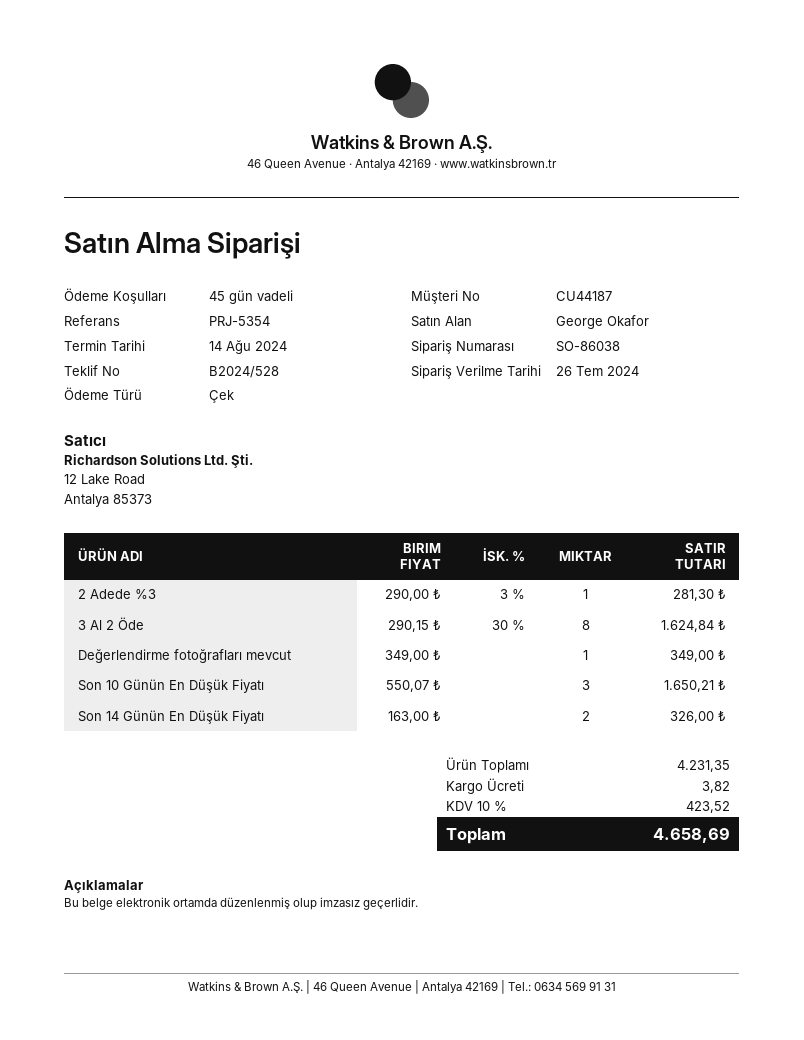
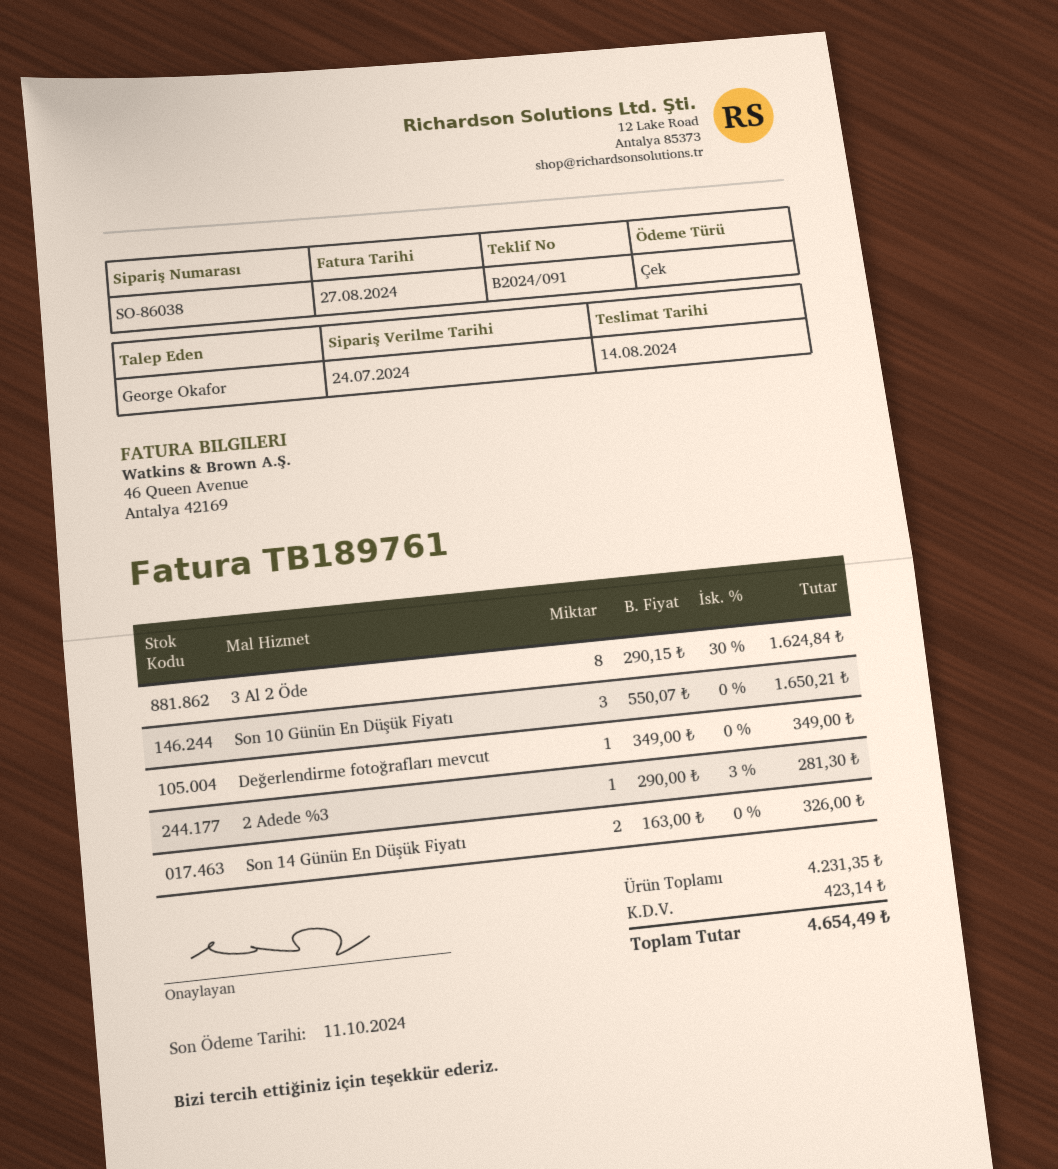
quote number: B2024/528 -> B2024/091
order date: 2024-07-26 -> 2024-07-24
shipping: 3.82 -> none
tax: 423.52 -> 423.14
total: 4658.69 -> 4654.49

